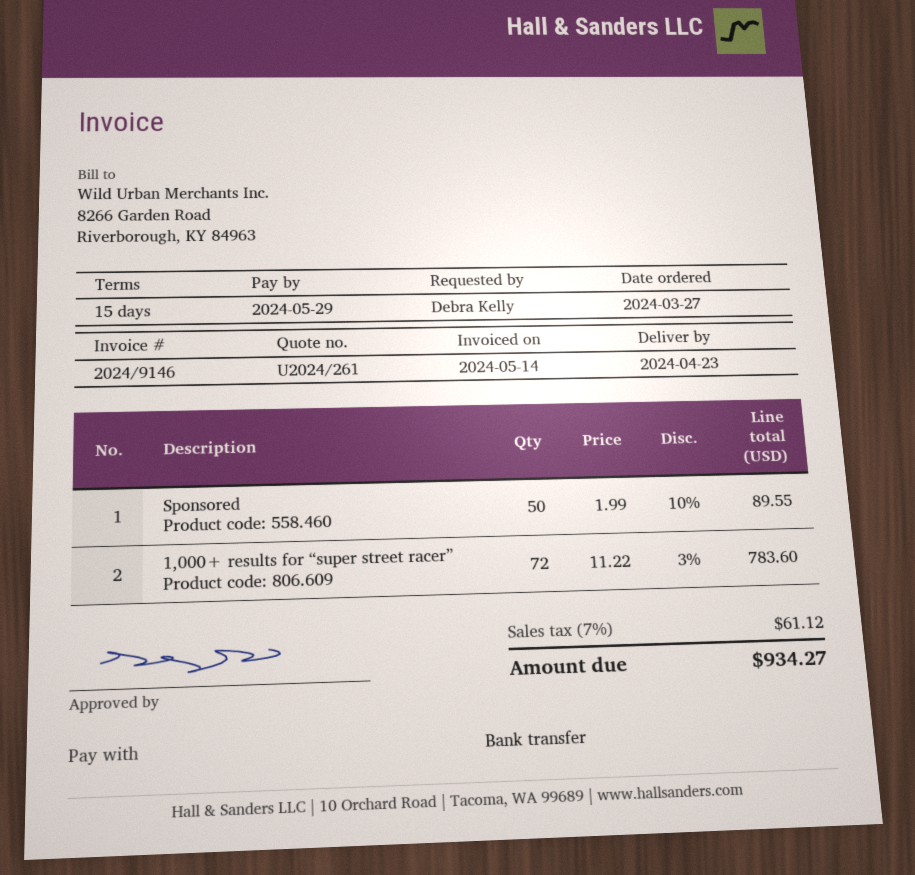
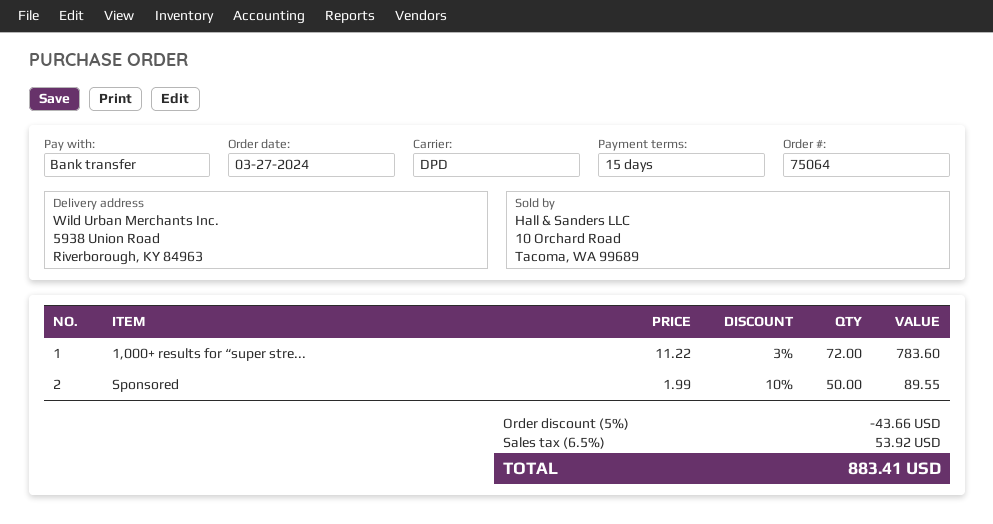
discount: none -> 5% = 43.66
tax: 7% = 61.12 -> 6.5% = 53.92
total: 934.27 -> 883.41

